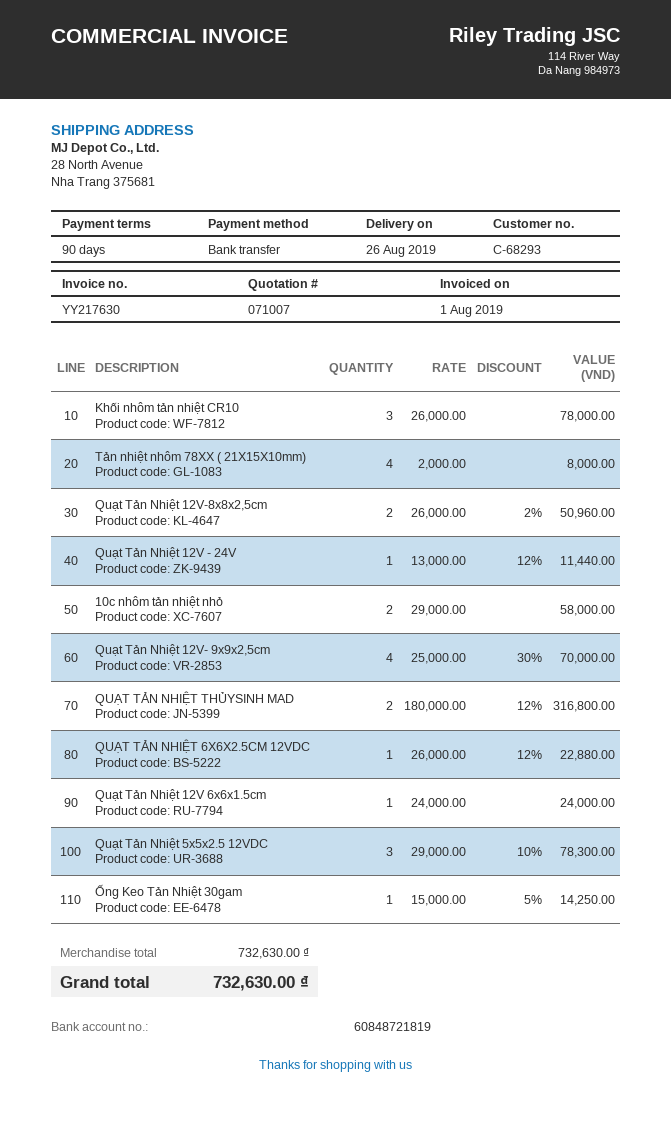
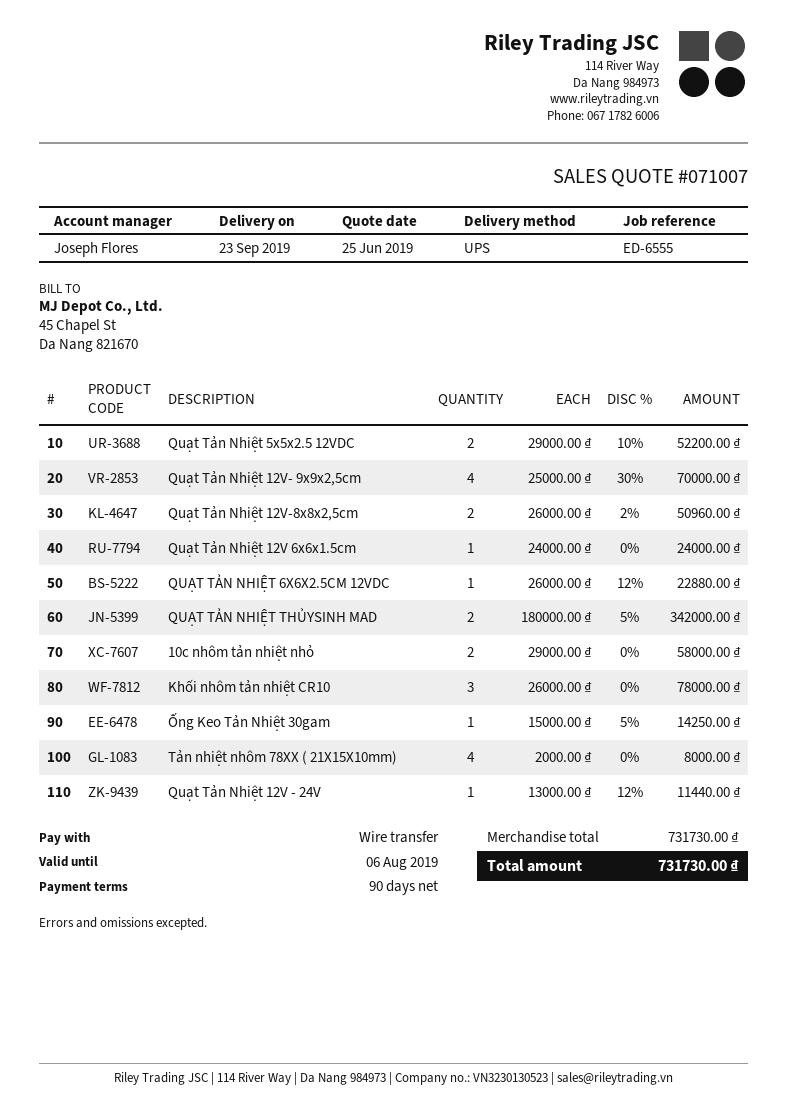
delivery date: 2019-08-26 -> 2019-09-23
QUẠT TẢN NHIỆT THỦYSINH MAD: 2 x 180000.00 - 12% = 316800.00 -> 2 x 180000.00 - 5% = 342000.00
Quạt Tản Nhiệt 5x5x2.5 12VDC: 3 x 29000.00 - 10% = 78300.00 -> 2 x 29000.00 - 10% = 52200.00
subtotal: 732630.00 -> 731730.00
total: 732630.00 -> 731730.00

